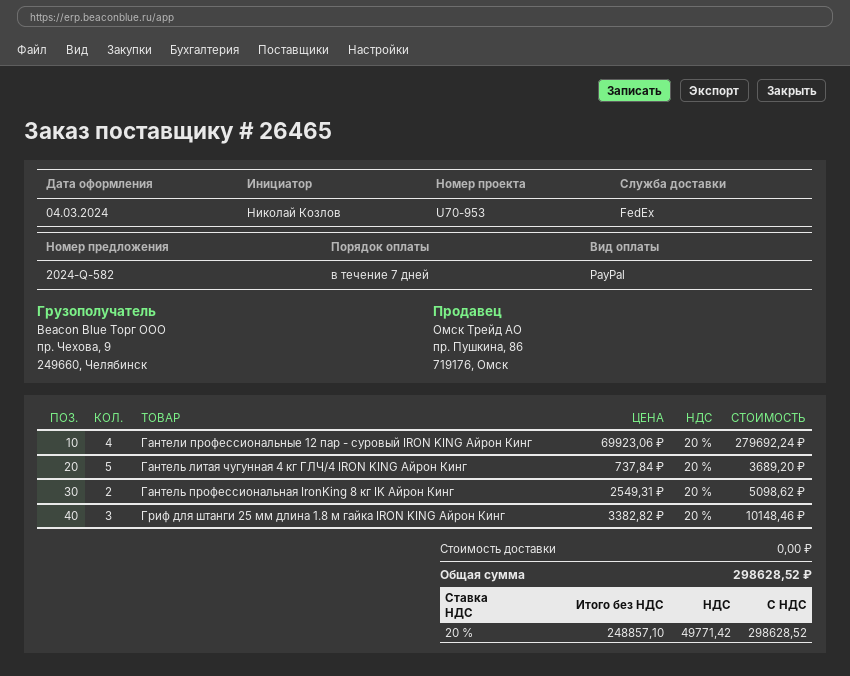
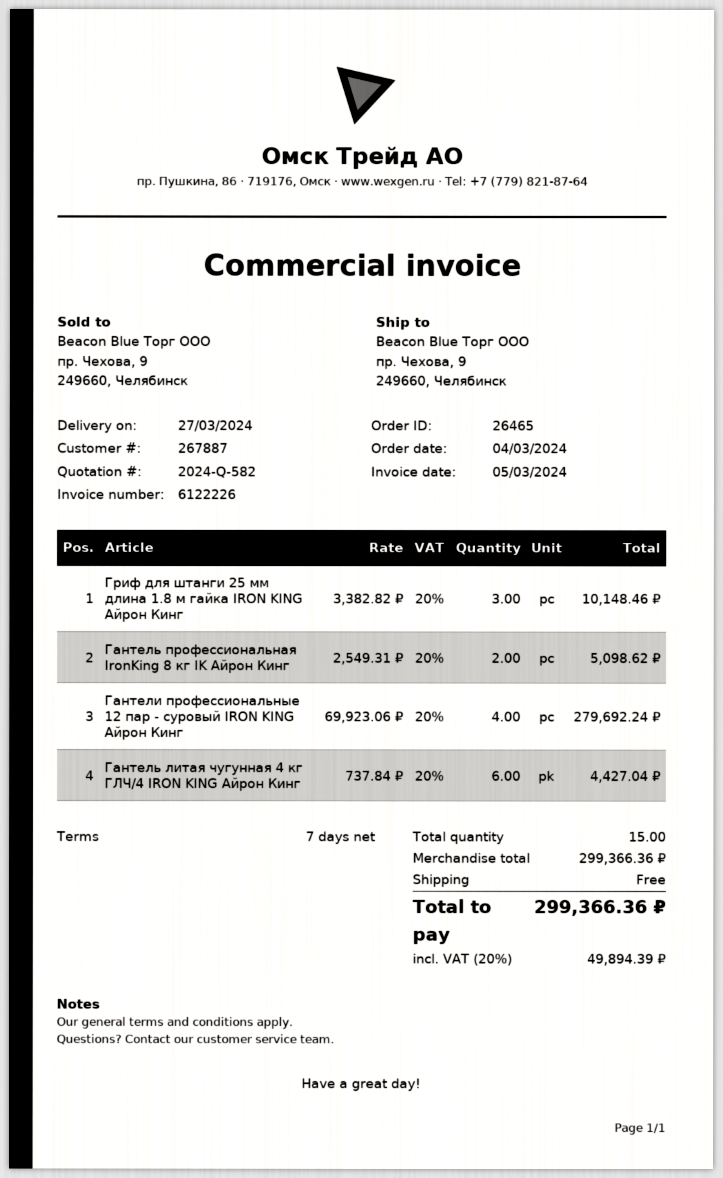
Гантель литая чугунная 4 кг ГЛЧ/4 IRON KING Айрон Кинг: 5 x 737.84 = 3689.20 -> 6 x 737.84 = 4427.04
tax: 20% = 49771.42 -> 20% = 49894.39
total: 298628.52 -> 299366.36

